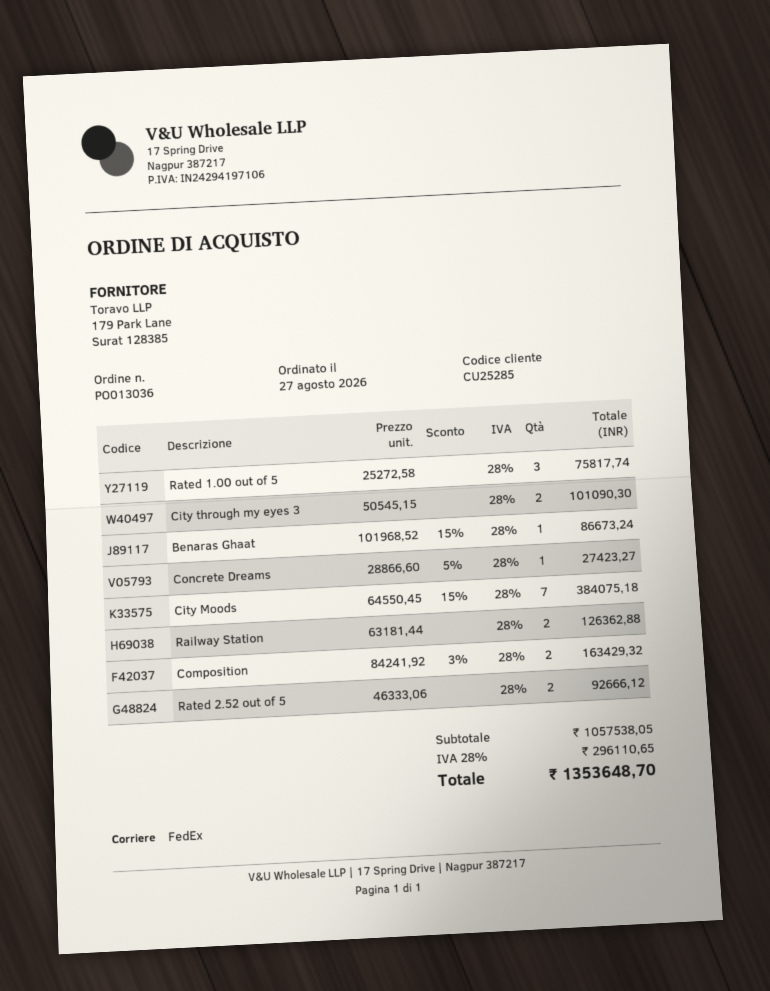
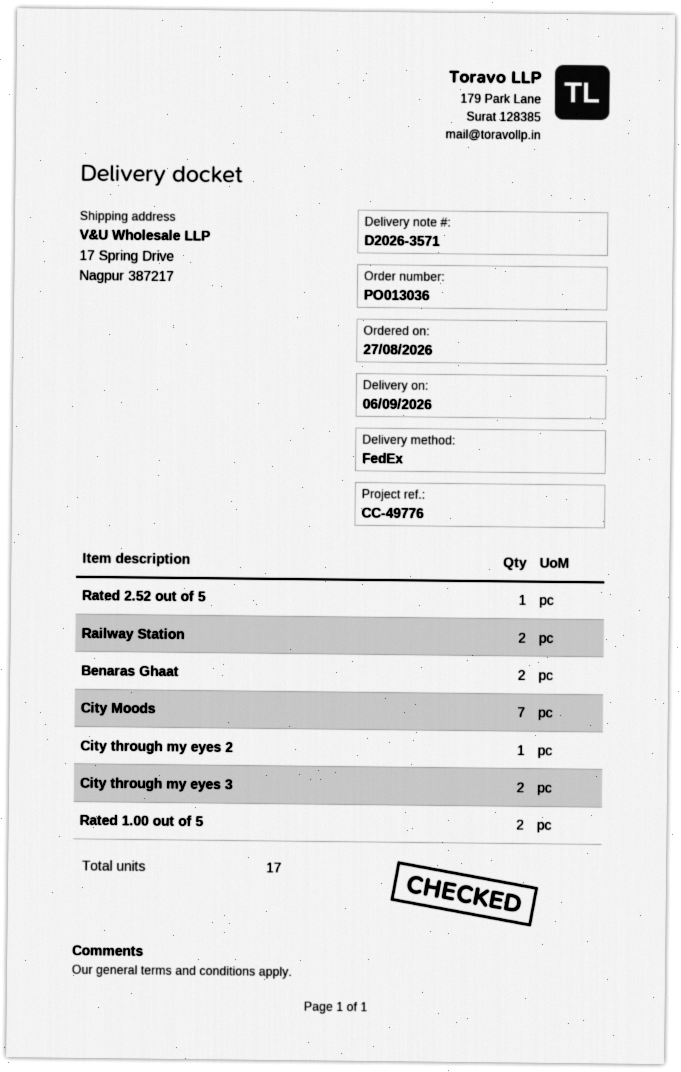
Rated 1.00 out of 5: 3 -> 2
Benaras Ghaat: 1 -> 2
Concrete Dreams: 1 -> none
Composition: 2 -> none
Rated 2.52 out of 5: 2 -> 1
City through my eyes 2: none -> 1

